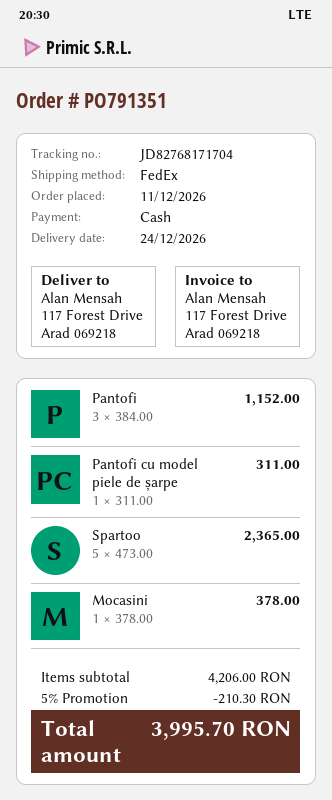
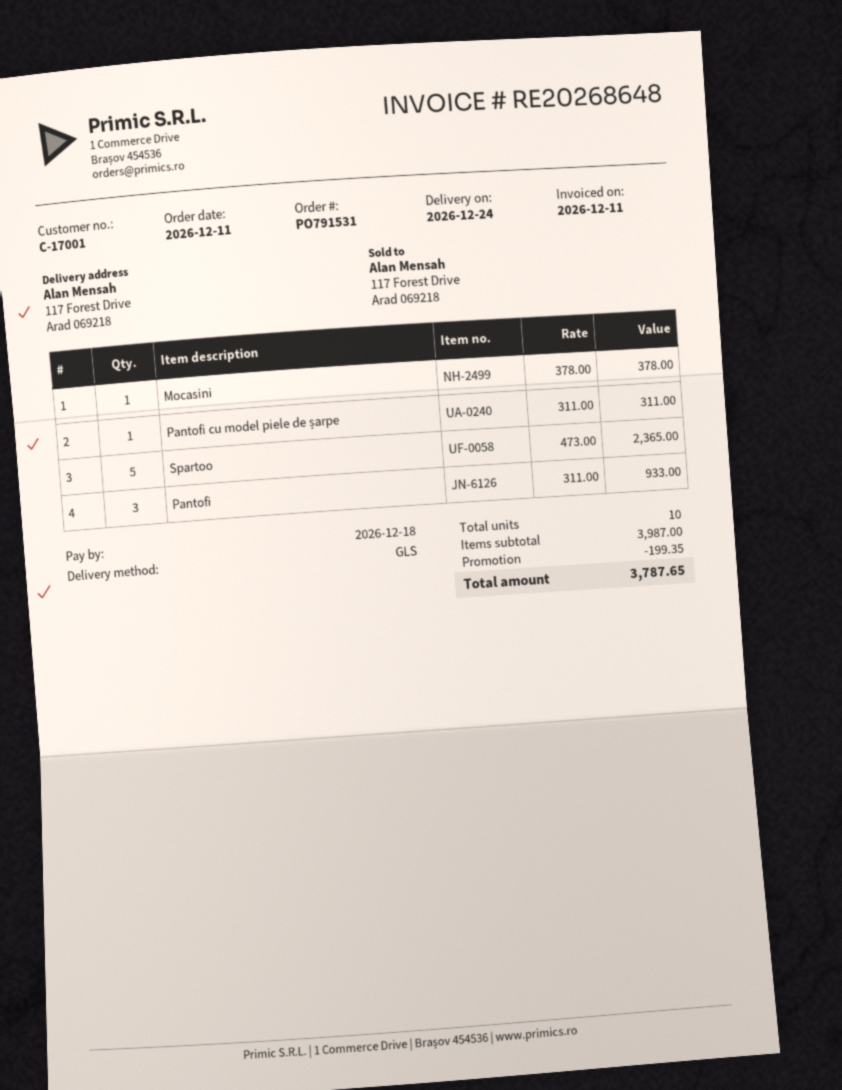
order number: PO791351 -> PO791531
shipping method: FedEx -> GLS
Pantofi: 3 x 384.00 = 1152.00 -> 3 x 311.00 = 933.00
subtotal: 4206.00 -> 3987.00
discount: 210.30 -> 199.35
total: 3995.70 -> 3787.65

